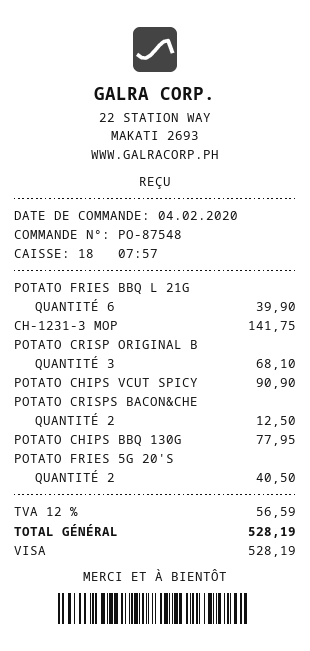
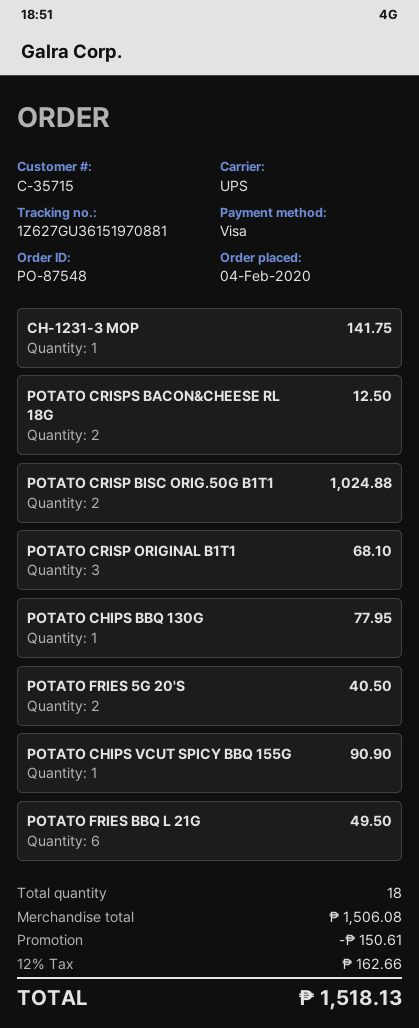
POTATO FRIES BBQ L 21G: 6 for 39.90 -> 6 for 49.50
POTATO CRISP BISC ORIG.50G B1T1: none -> 2 for 1024.88
discount: none -> 150.61
tax: 12% = 56.59 -> 12% = 162.66
total: 528.19 -> 1518.13

